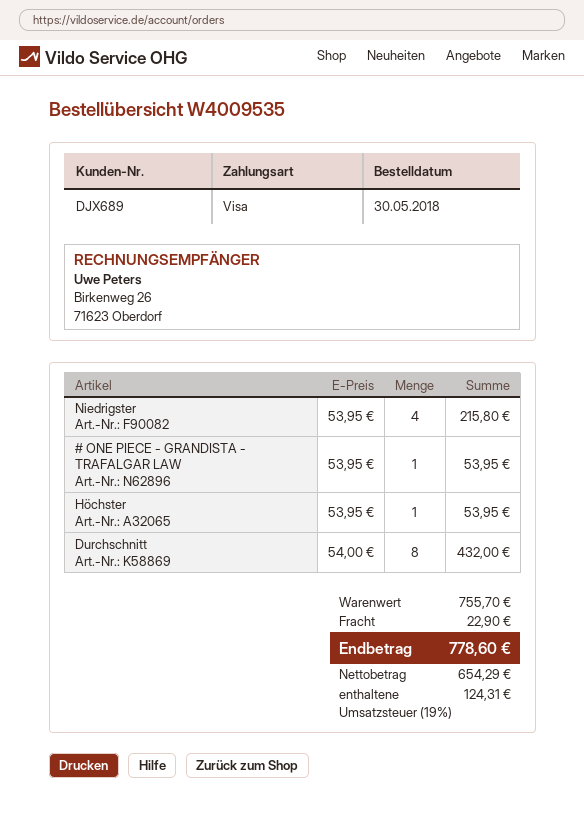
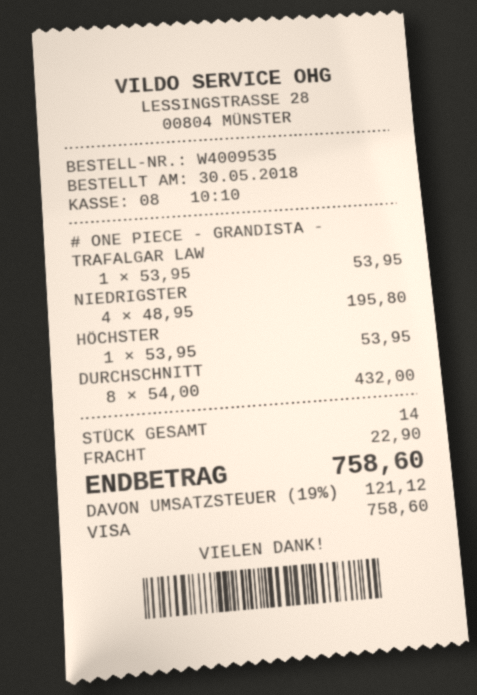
Niedrigster: 4 x 53.95 = 215.80 -> 4 x 48.95 = 195.80
tax: 19% = 124.31 -> 19% = 121.12
total: 778.60 -> 758.60

